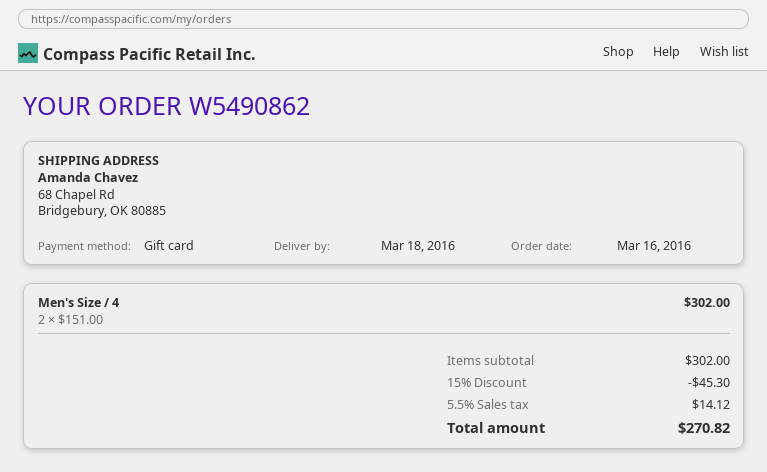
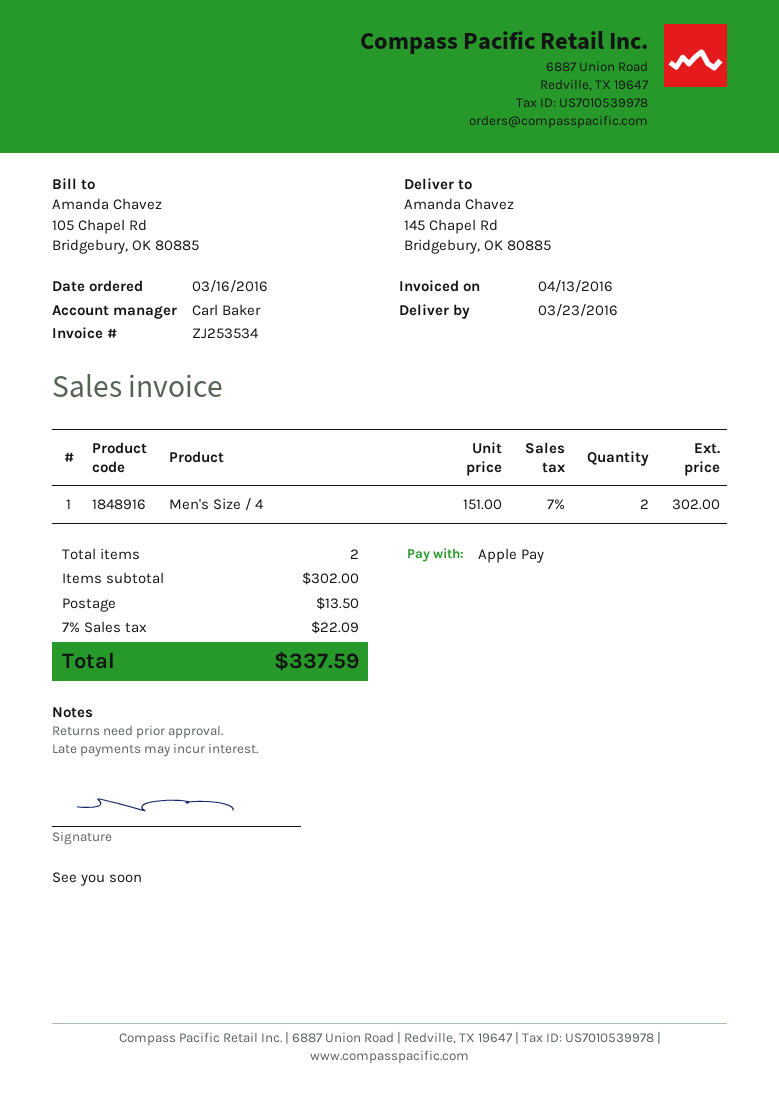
delivery date: 2016-03-18 -> 2016-03-23
payment method: gift card -> Apple Pay
ship to: 68 Chapel Rd, Bridgebury, OK 80885 -> 145 Chapel Rd, Bridgebury, OK 80885
discount: 15% = 45.30 -> none
shipping: none -> 13.50
tax: 5.5% = 14.12 -> 7% = 22.09
total: 270.82 -> 337.59

